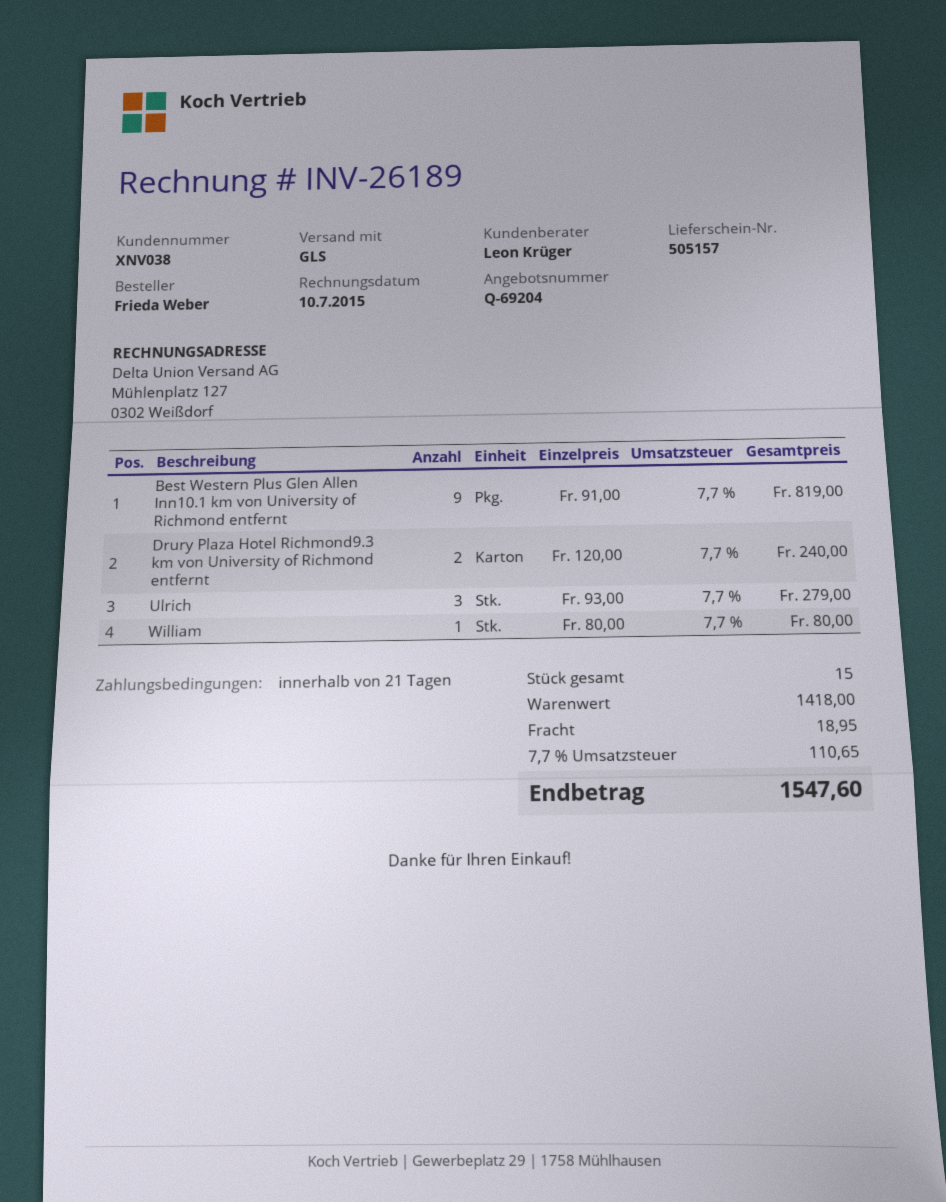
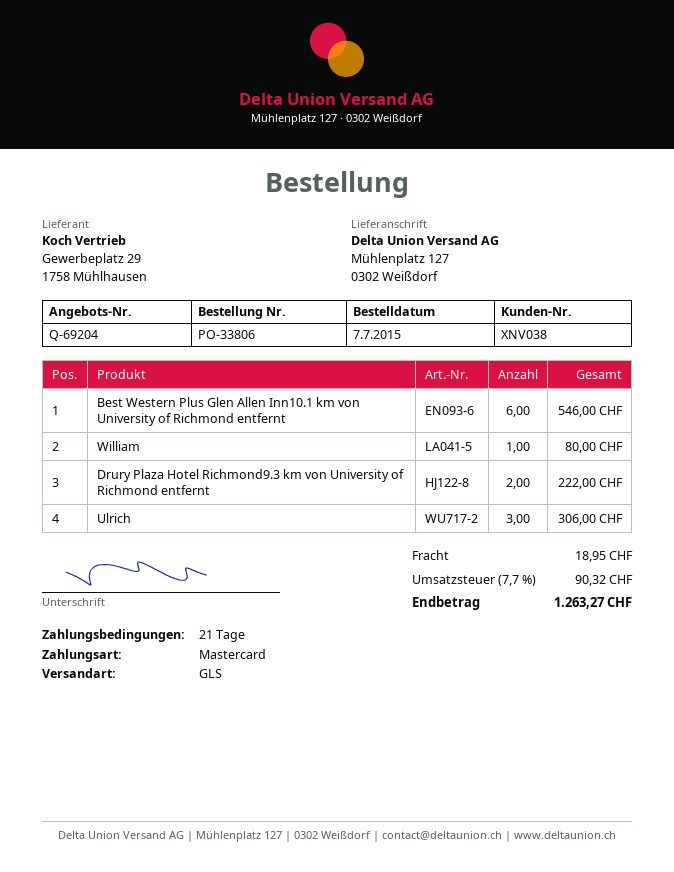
Best Western Plus Glen Allen Inn10.1 km von University of Richmond entfernt: 9 for 819.00 -> 6 for 546.00
Drury Plaza Hotel Richmond9.3 km von University of Richmond entfernt: 2 for 240.00 -> 2 for 222.00
Ulrich: 3 for 279.00 -> 3 for 306.00
tax: 7.7% = 110.65 -> 7.7% = 90.32
total: 1547.60 -> 1263.27

